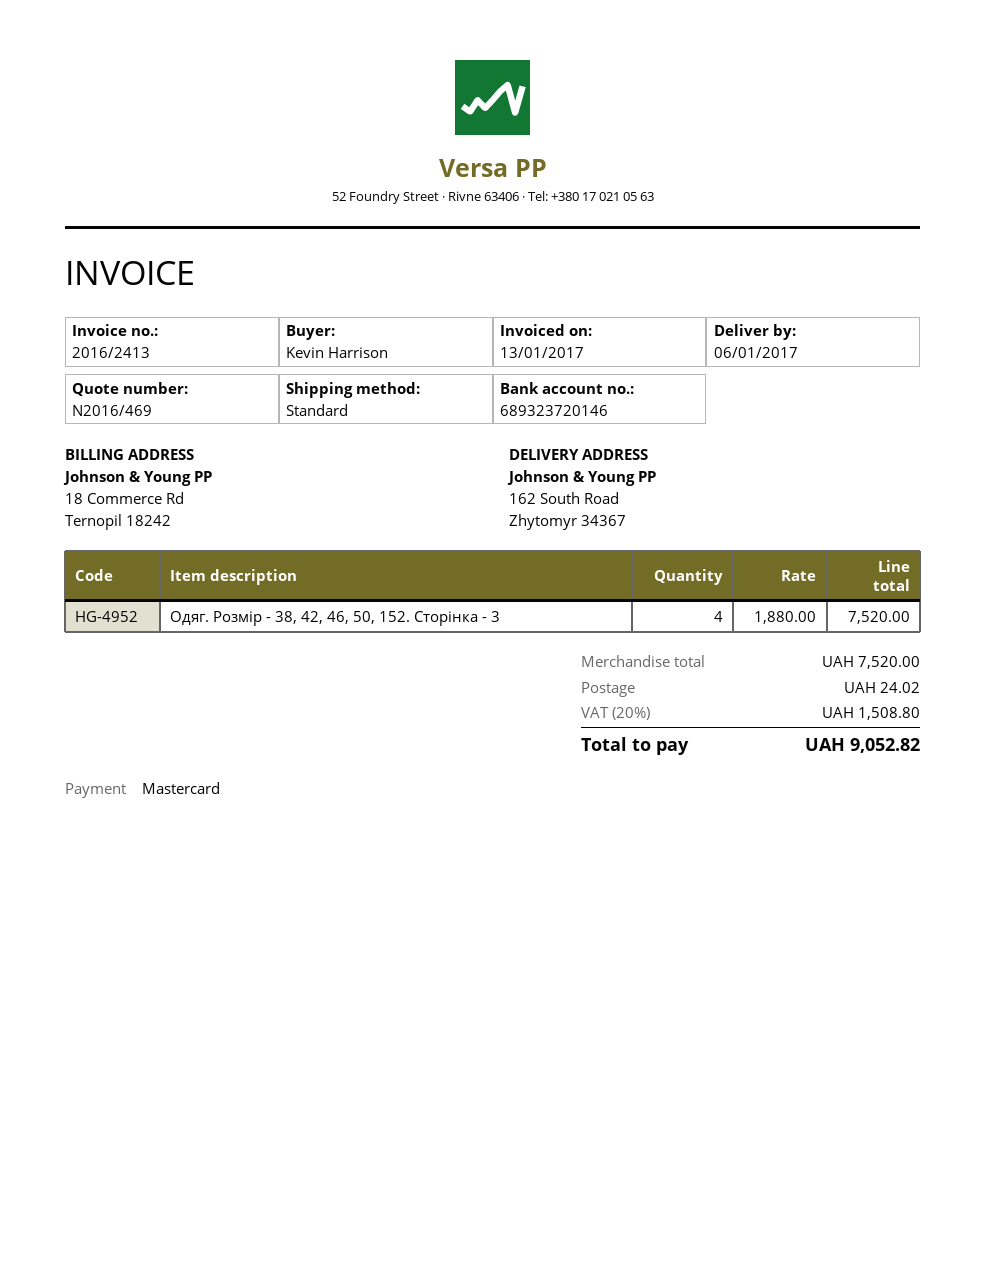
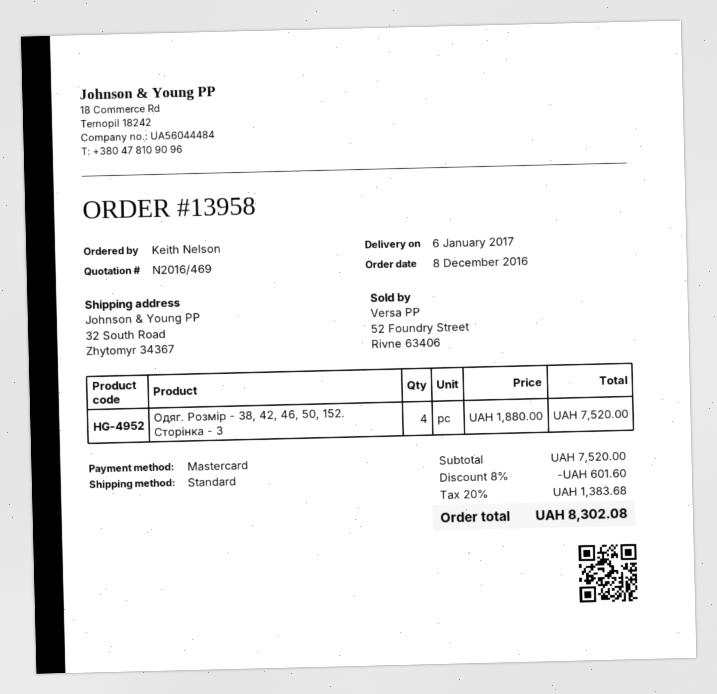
ordered by: Kevin Harrison -> Keith Nelson
ship to: 162 South Road, Zhytomyr 34367 -> 32 South Road, Zhytomyr 34367
discount: none -> 8% = 601.60
shipping: 24.02 -> none
tax: 20% = 1508.80 -> 20% = 1383.68
total: 9052.82 -> 8302.08

